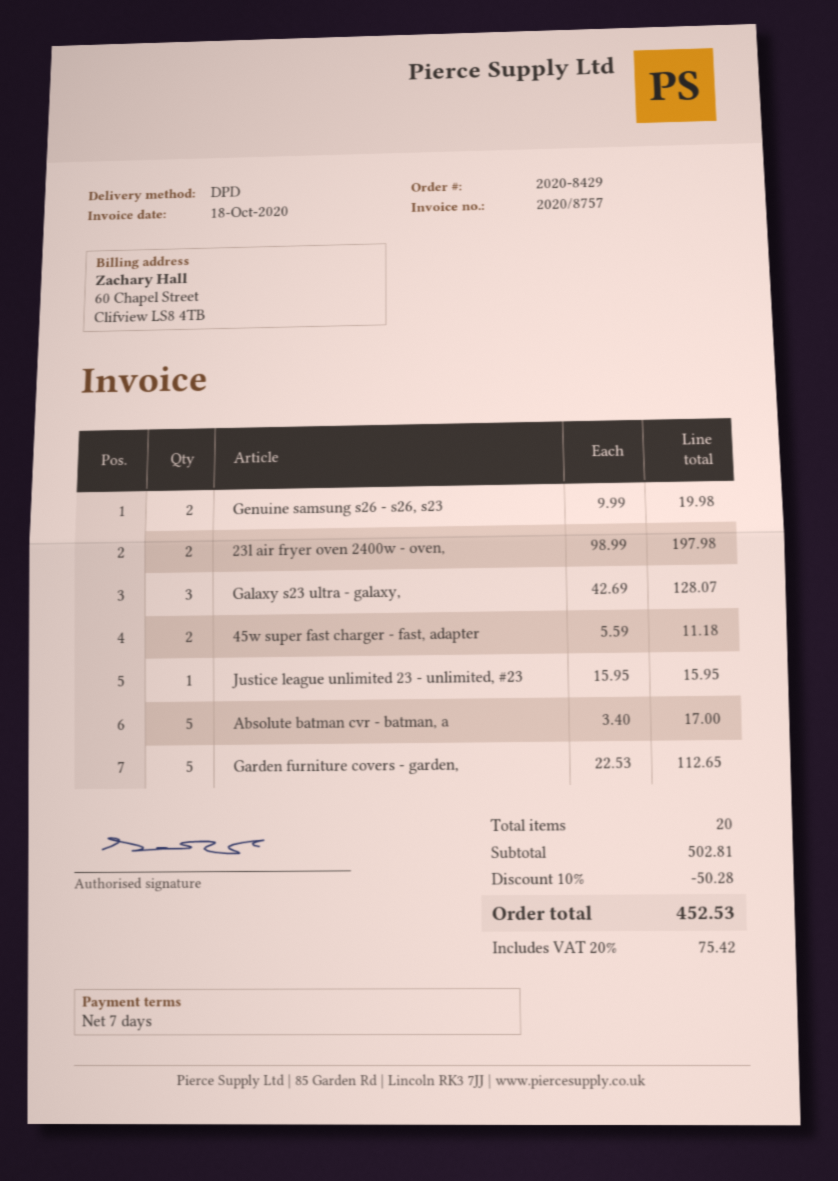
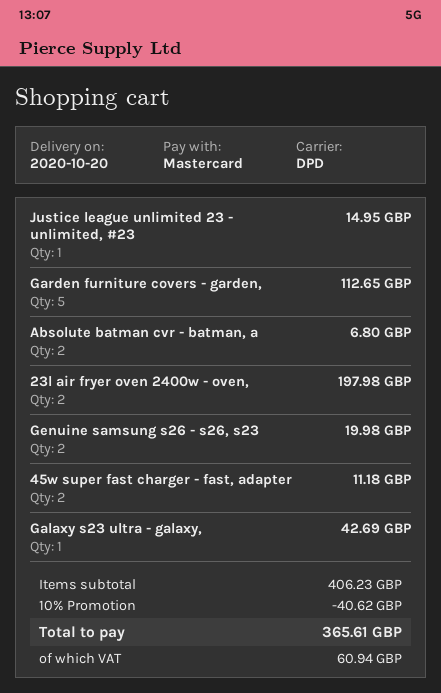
Galaxy s23 ultra - galaxy,: 3 for 128.07 -> 1 for 42.69
Justice league unlimited 23 - unlimited, #23: 1 for 15.95 -> 1 for 14.95
Absolute batman cvr - batman, a: 5 for 17.00 -> 2 for 6.80
subtotal: 502.81 -> 406.23
discount: 10% = 50.28 -> 10% = 40.62
tax: 75.42 -> 60.94
total: 452.53 -> 365.61

